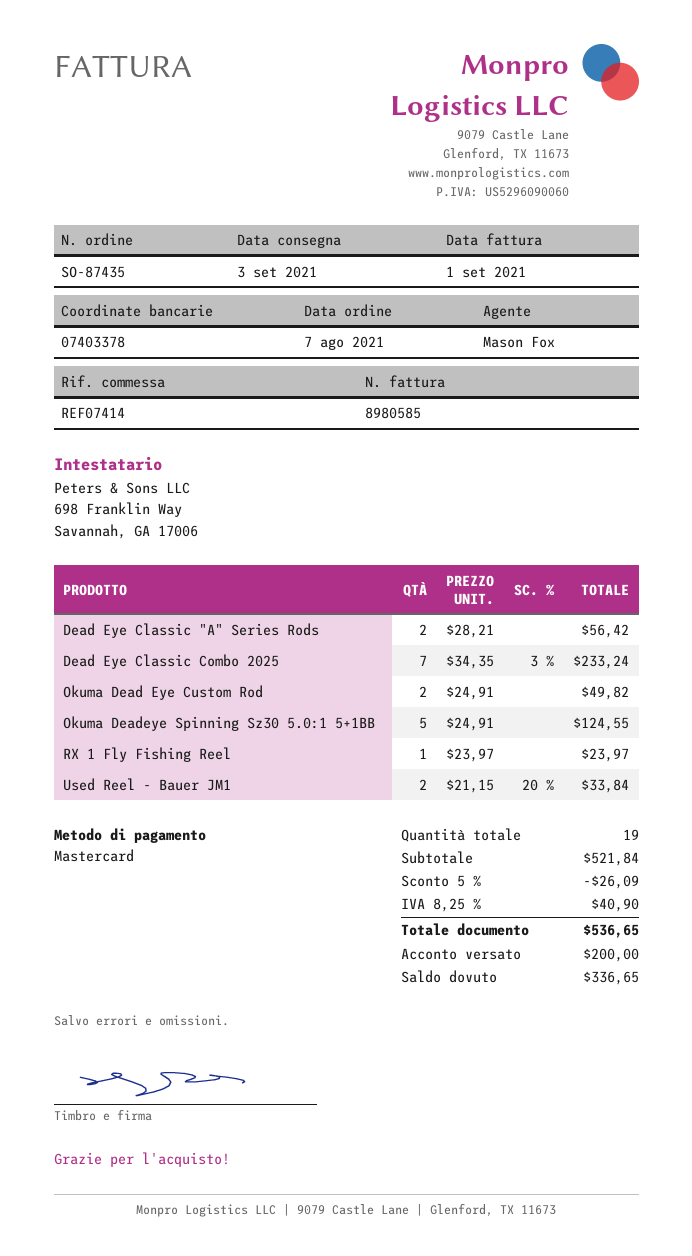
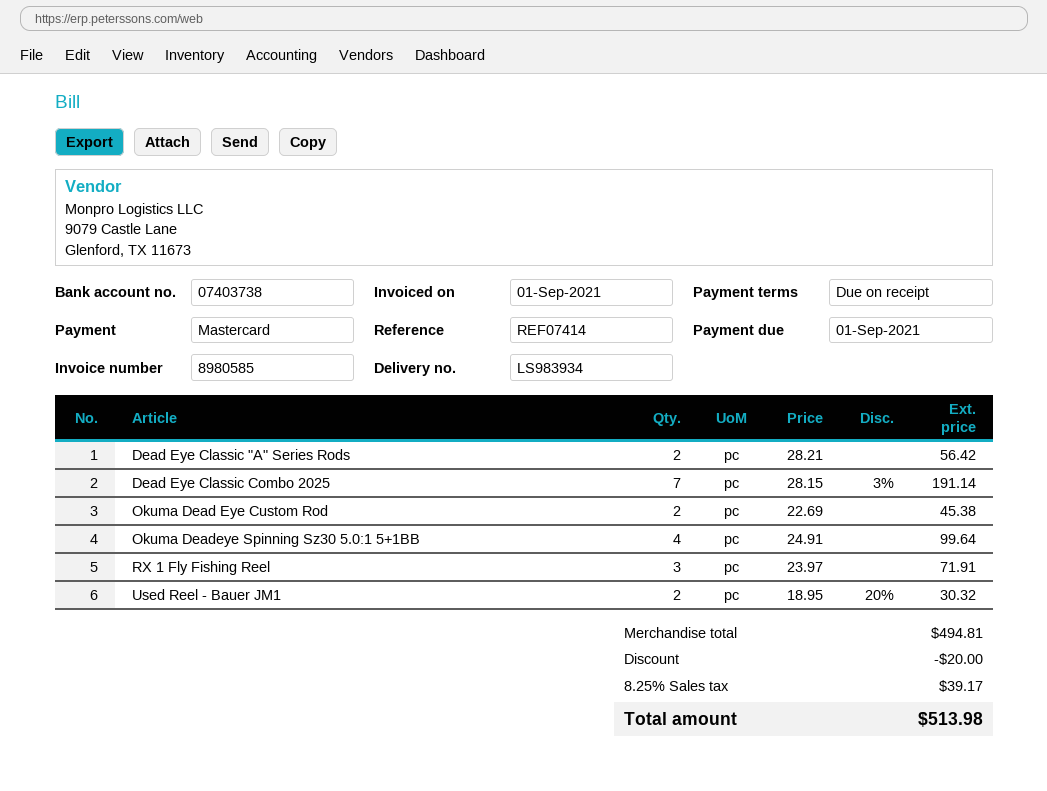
bank account: 07403378 -> 07403738
Dead Eye Classic Combo 2025: 7 x 34.35 - 3% = 233.24 -> 7 x 28.15 - 3% = 191.14
Okuma Dead Eye Custom Rod: 2 x 24.91 = 49.82 -> 2 x 22.69 = 45.38
Okuma Deadeye Spinning Sz30 5.0:1 5+1BB: 5 x 24.91 = 124.55 -> 4 x 24.91 = 99.64
RX 1 Fly Fishing Reel: 1 x 23.97 = 23.97 -> 3 x 23.97 = 71.91
Used Reel - Bauer JM1: 2 x 21.15 - 20% = 33.84 -> 2 x 18.95 - 20% = 30.32
subtotal: 521.84 -> 494.81
discount: 26.09 -> 20.00
tax: 8.25% = 40.90 -> 8.25% = 39.17
total: 536.65 -> 513.98

